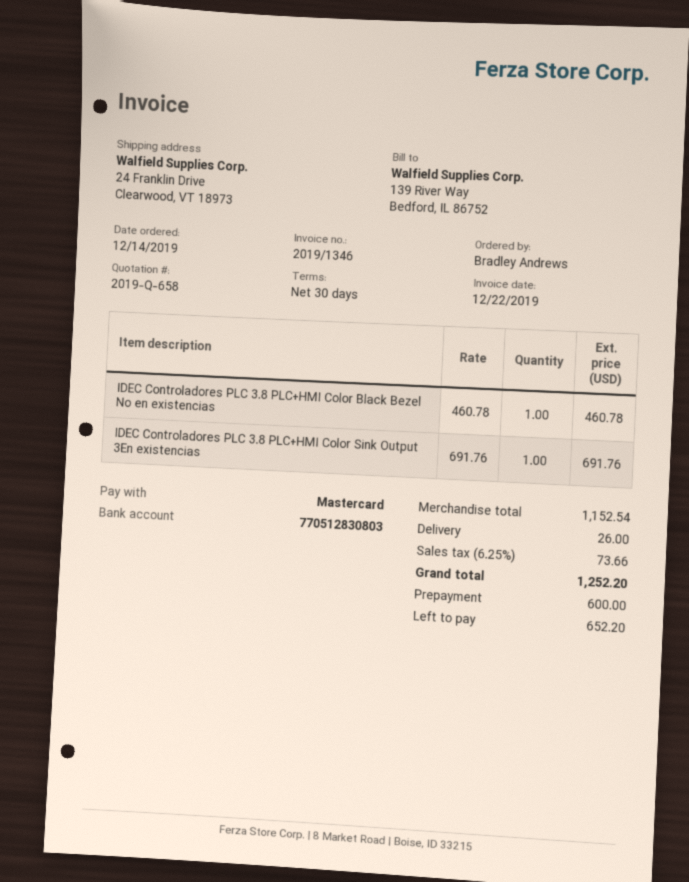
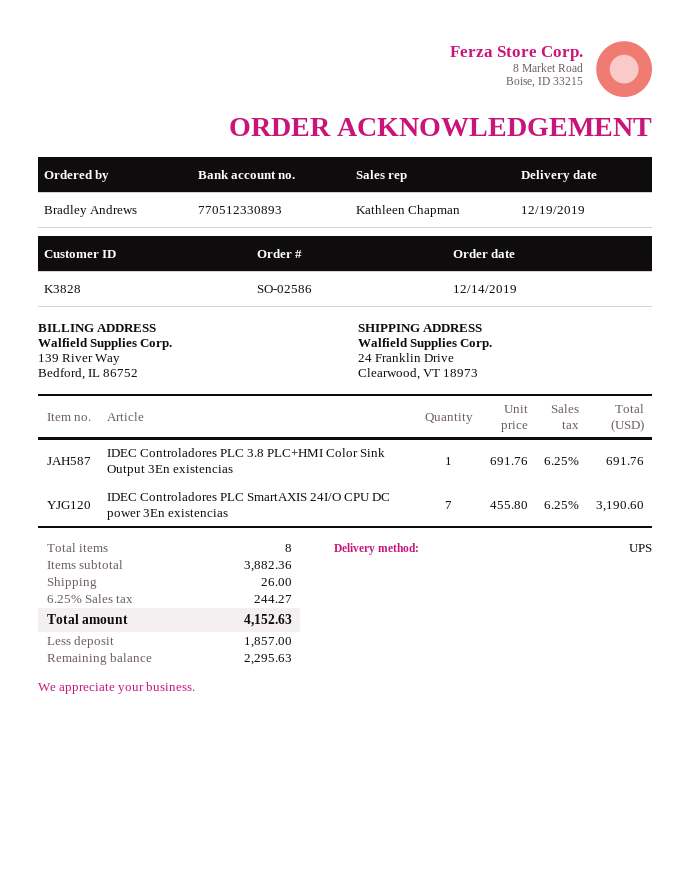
bank account: 770512830803 -> 770512330893
IDEC Controladores PLC 3.8 PLC+HMI Color Black Bezel No en existencias: 1 x 460.78 = 460.78 -> none
IDEC Controladores PLC SmartAXIS 24I/O CPU DC power 3En existencias: none -> 7 x 455.80 = 3190.60
subtotal: 1152.54 -> 3882.36
tax: 6.25% = 73.66 -> 6.25% = 244.27
total: 1252.20 -> 4152.63
deposit: 600.00 -> 1857.00
balance: 652.20 -> 2295.63

